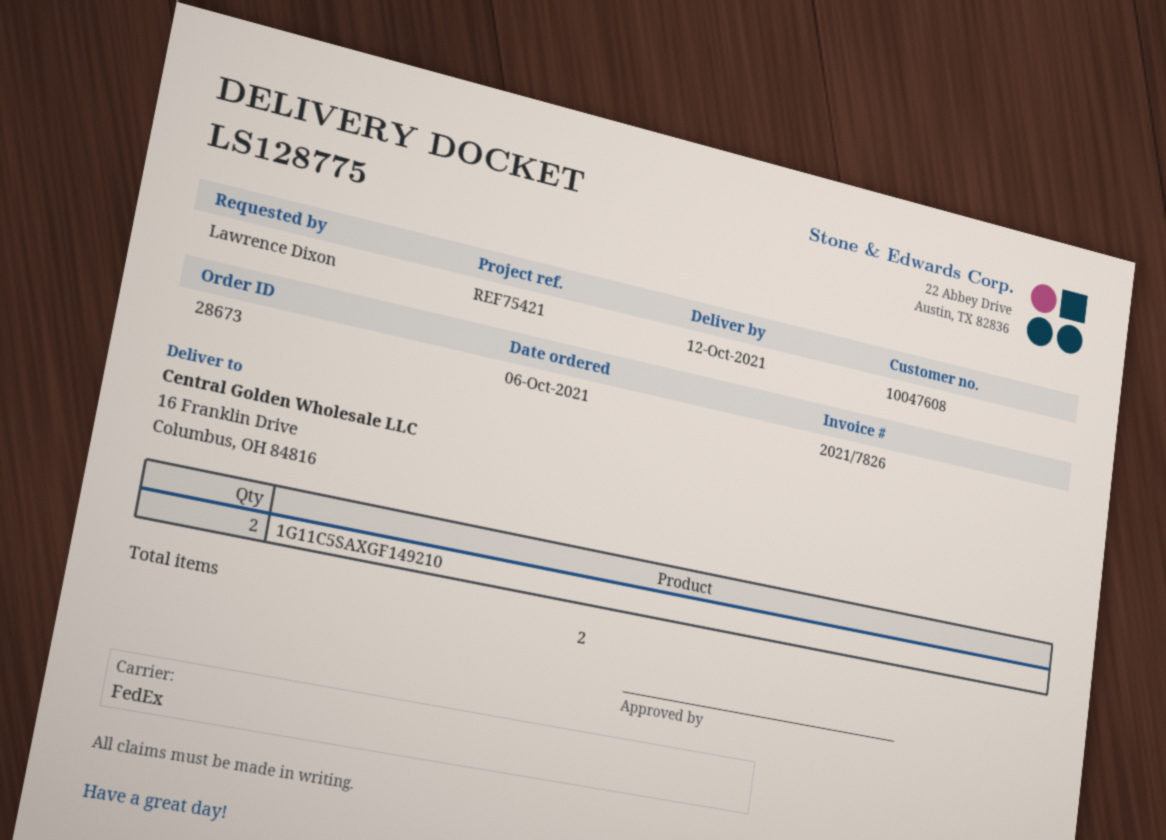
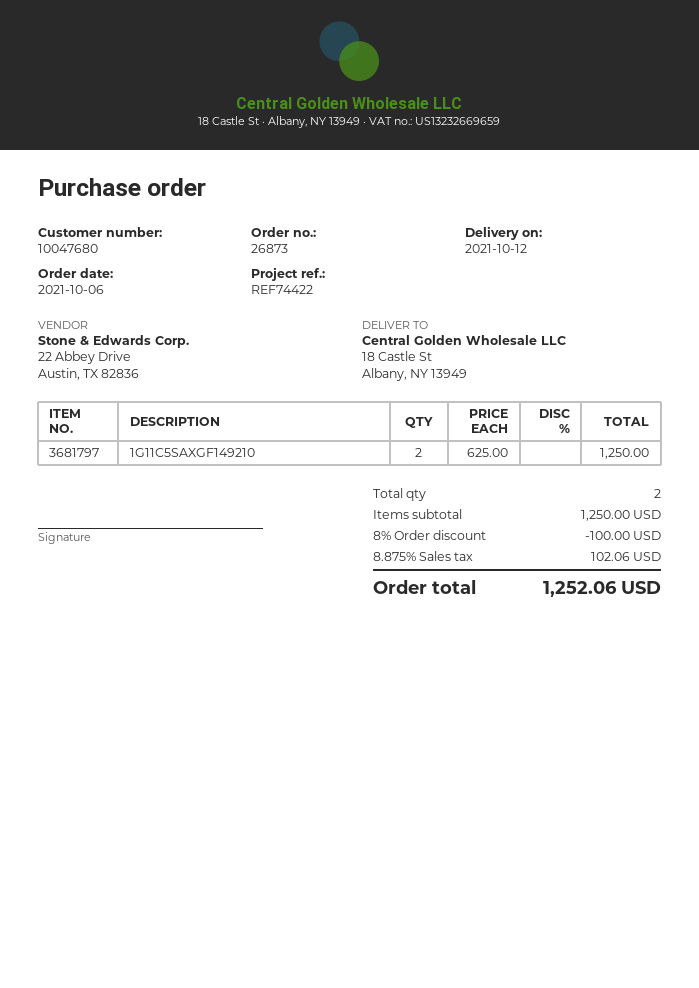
order number: 28673 -> 26873
customer number: 10047608 -> 10047680
reference: REF75421 -> REF74422
ship to: 16 Franklin Drive, Columbus, OH 84816 -> 18 Castle St, Albany, NY 13949

